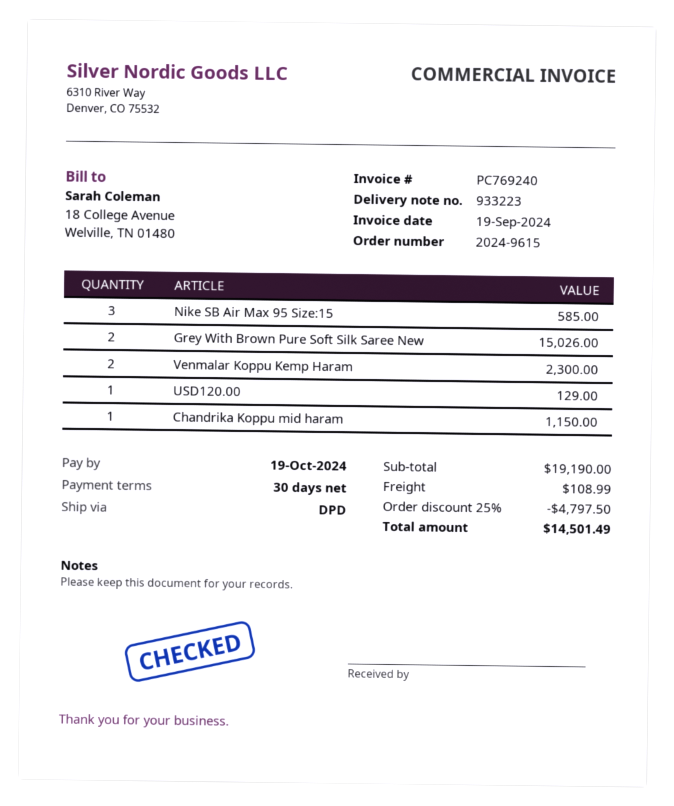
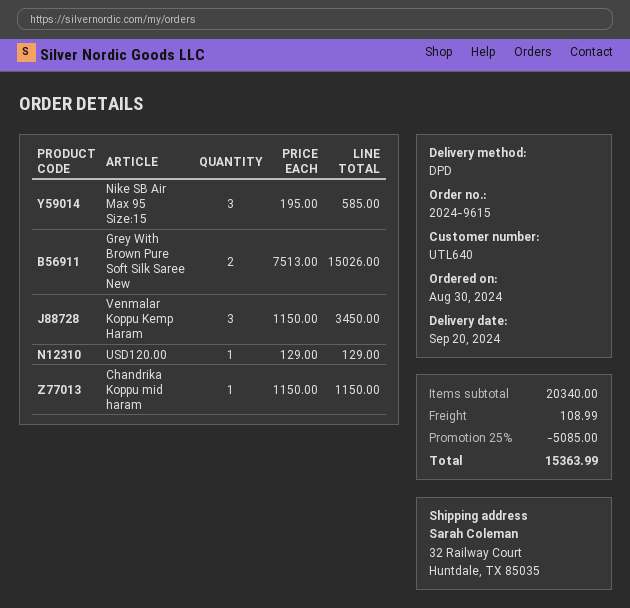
Venmalar Koppu Kemp Haram: 2 for 2300.00 -> 3 for 3450.00
subtotal: 19190.00 -> 20340.00
discount: 25% = 4797.50 -> 25% = 5085.00
total: 14501.49 -> 15363.99

